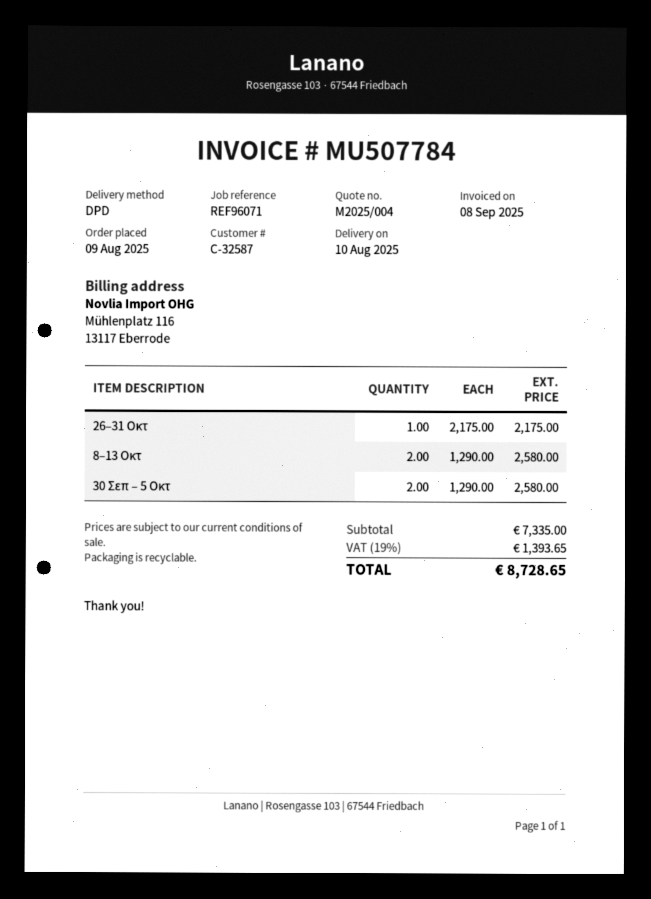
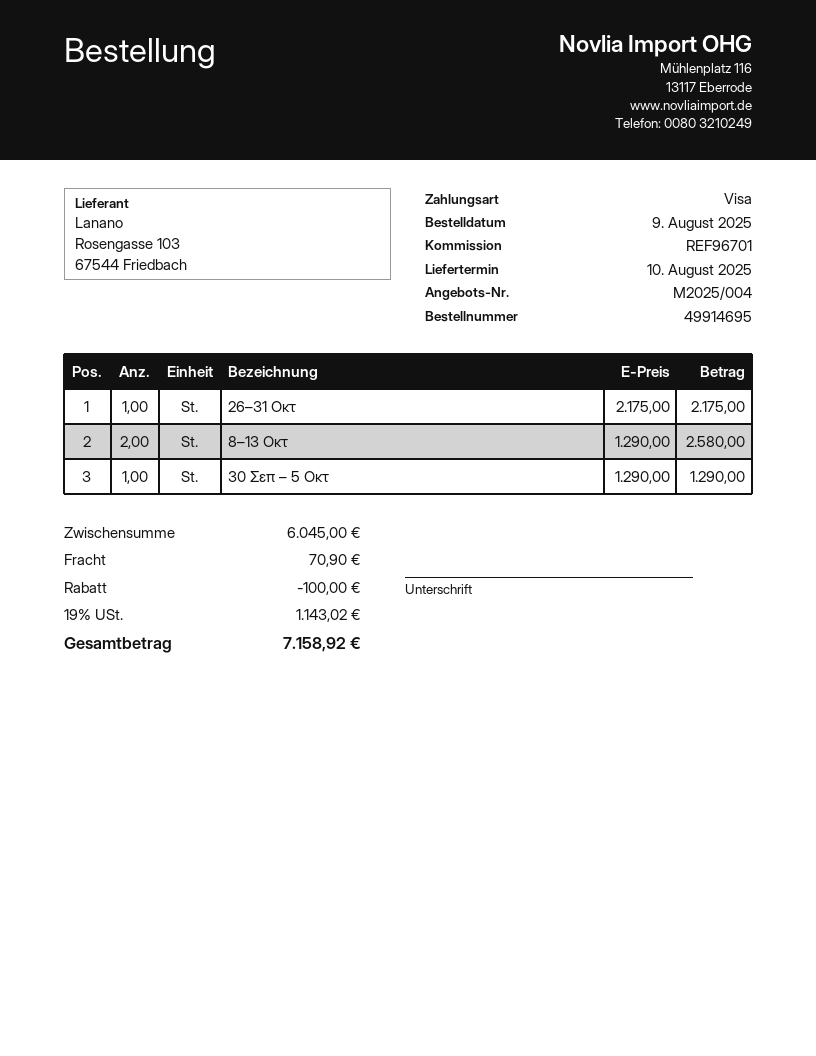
reference: REF96071 -> REF96701
30 Σεπ – 5 Οκτ: 2 x 1290.00 = 2580.00 -> 1 x 1290.00 = 1290.00
subtotal: 7335.00 -> 6045.00
discount: none -> 100.00
shipping: none -> 70.90
tax: 19% = 1393.65 -> 19% = 1143.02
total: 8728.65 -> 7158.92

